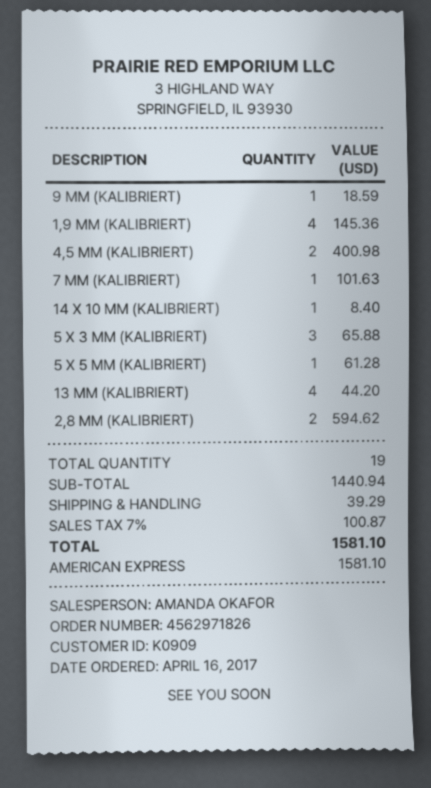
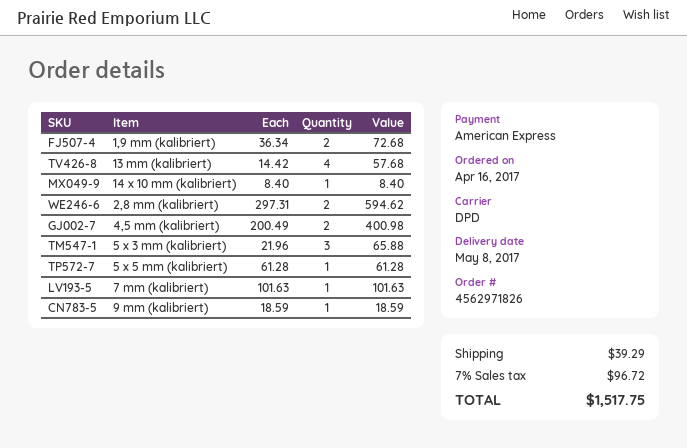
1,9 MM (KALIBRIERT): 4 for 145.36 -> 2 for 72.68
13 MM (KALIBRIERT): 4 for 44.20 -> 4 for 57.68
tax: 7% = 100.87 -> 7% = 96.72
total: 1581.10 -> 1517.75

